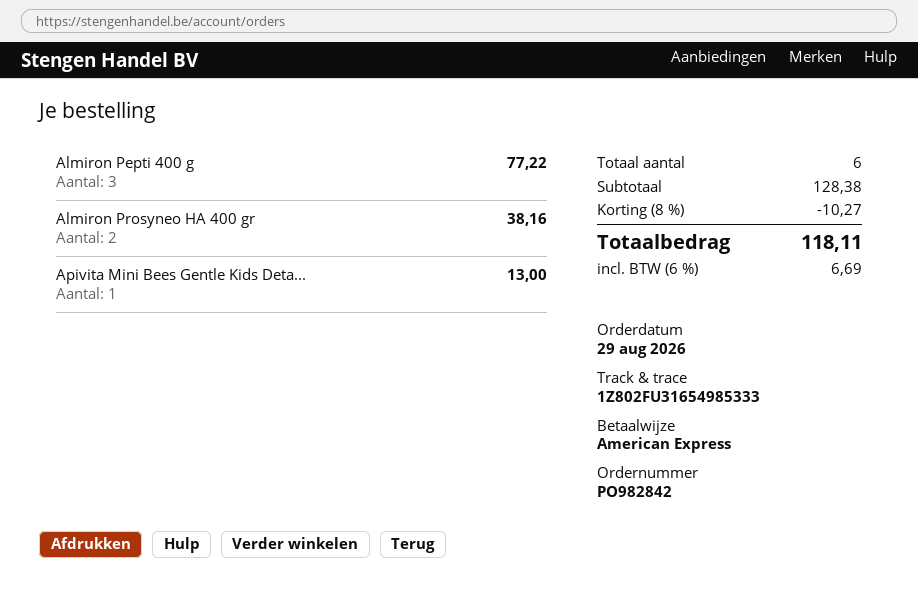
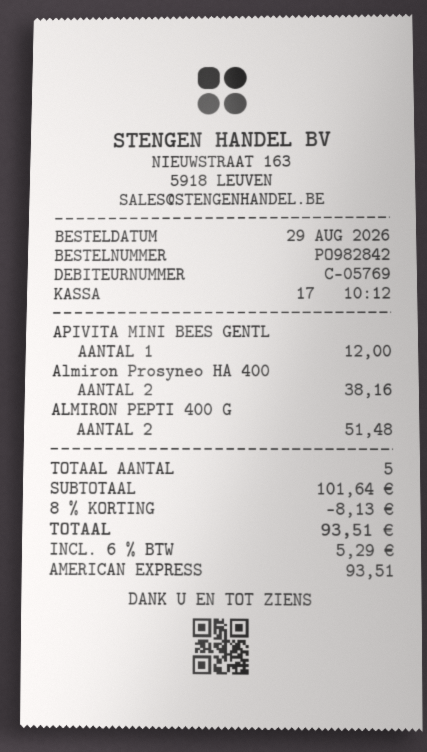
Almiron Pepti 400 g: 3 for 77.22 -> 2 for 51.48
Apivita Mini Bees Gentle Kids Deta...: 1 for 13.00 -> 1 for 12.00
total quantity: 6 -> 5
subtotal: 128.38 -> 101.64
discount: 8% = 10.27 -> 8% = 8.13
tax: 6% = 6.69 -> 6% = 5.29
total: 118.11 -> 93.51

